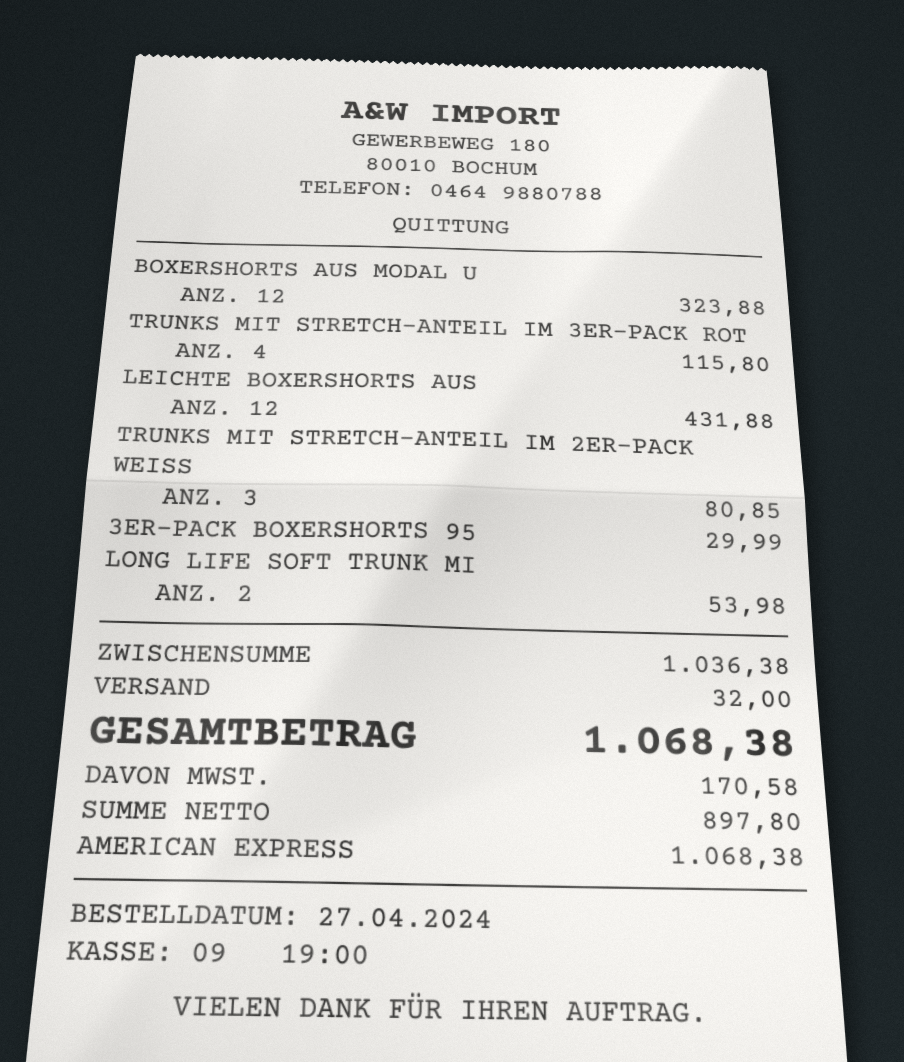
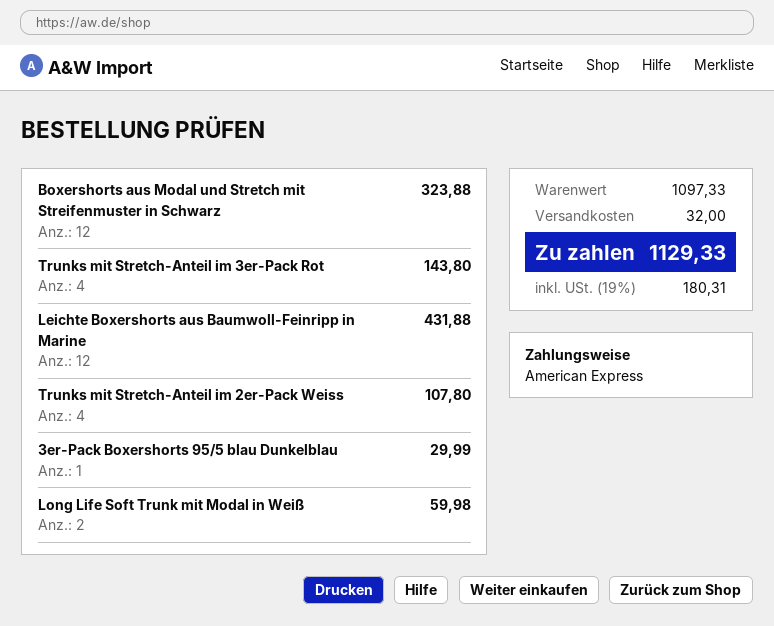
TRUNKS MIT STRETCH-ANTEIL IM 3ER-PACK ROT: 4 for 115.80 -> 4 for 143.80
TRUNKS MIT STRETCH-ANTEIL IM 2ER-PACK WEISS: 3 for 80.85 -> 4 for 107.80
LONG LIFE SOFT TRUNK MI: 2 for 53.98 -> 2 for 59.98
subtotal: 1036.38 -> 1097.33
tax: 170.58 -> 180.31
total: 1068.38 -> 1129.33

